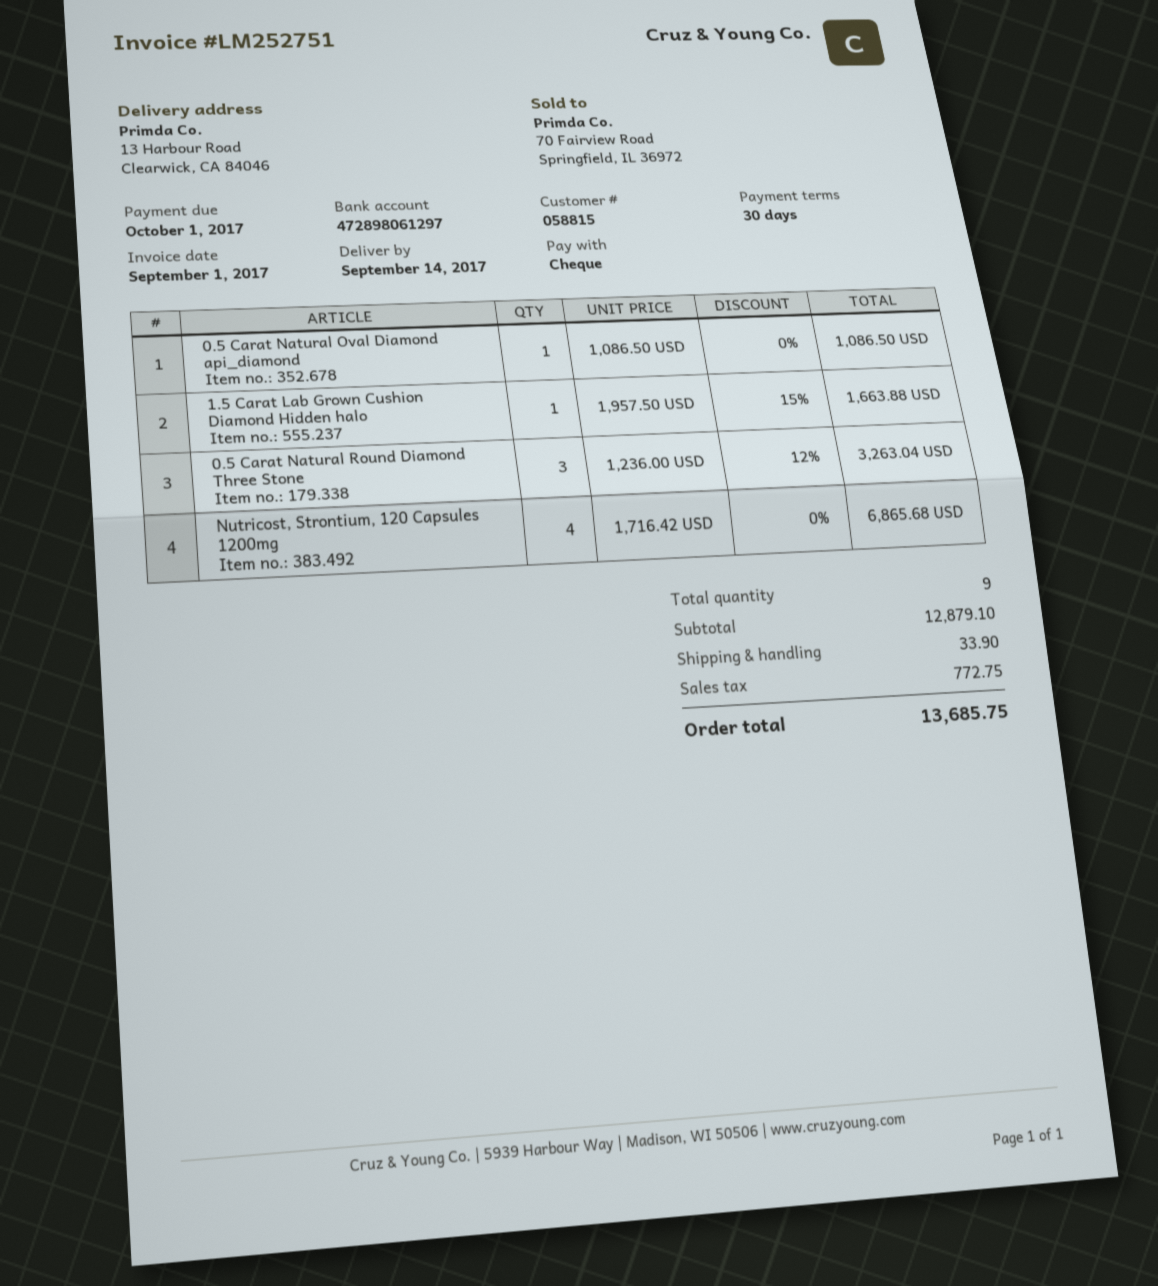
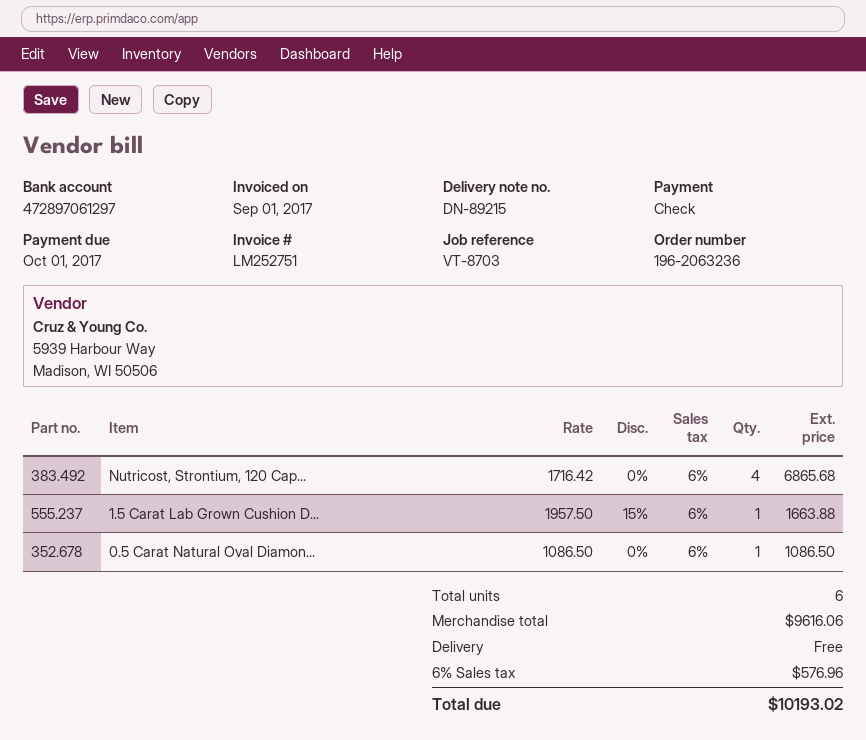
bank account: 472898061297 -> 472897061297
0.5 Carat Natural Round Diamond Three Stone: 3 x 1236.00 - 12% = 3263.04 -> none
total quantity: 9 -> 6
subtotal: 12879.10 -> 9616.06
shipping: 33.90 -> 0.00
tax: 772.75 -> 576.96
total: 13685.75 -> 10193.02

